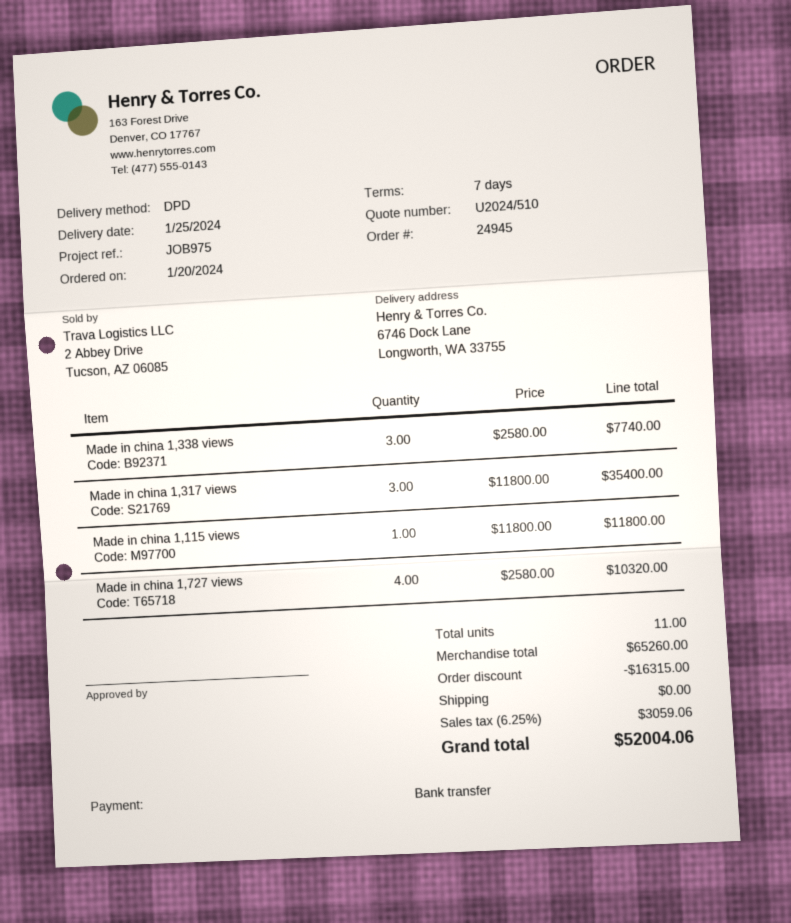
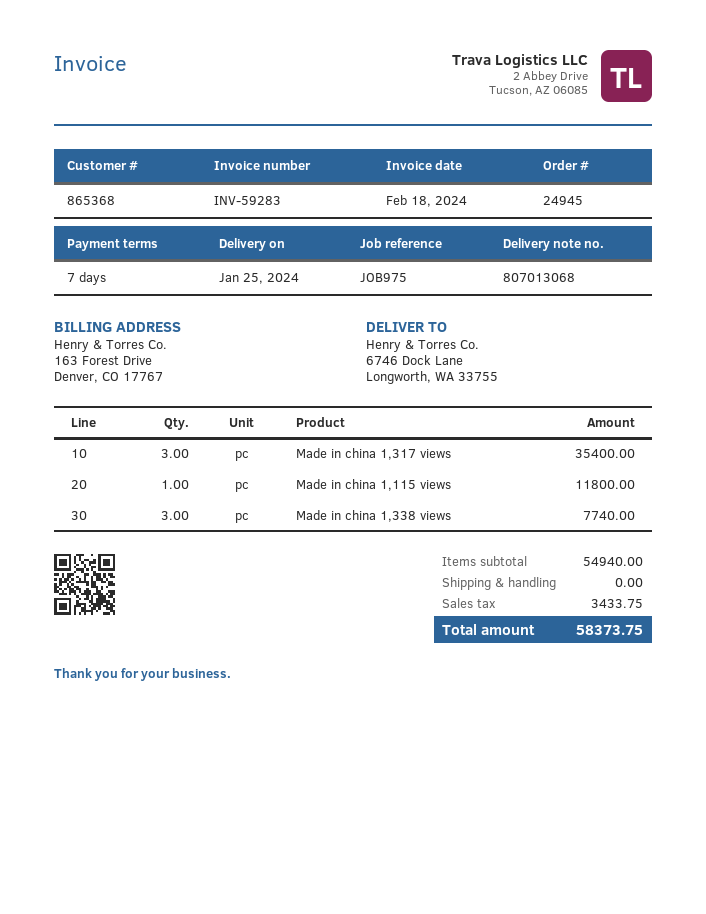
Made in china 1,727 views: 4 for 10320.00 -> none
subtotal: 65260.00 -> 54940.00
discount: 16315.00 -> none
tax: 3059.06 -> 3433.75
total: 52004.06 -> 58373.75

